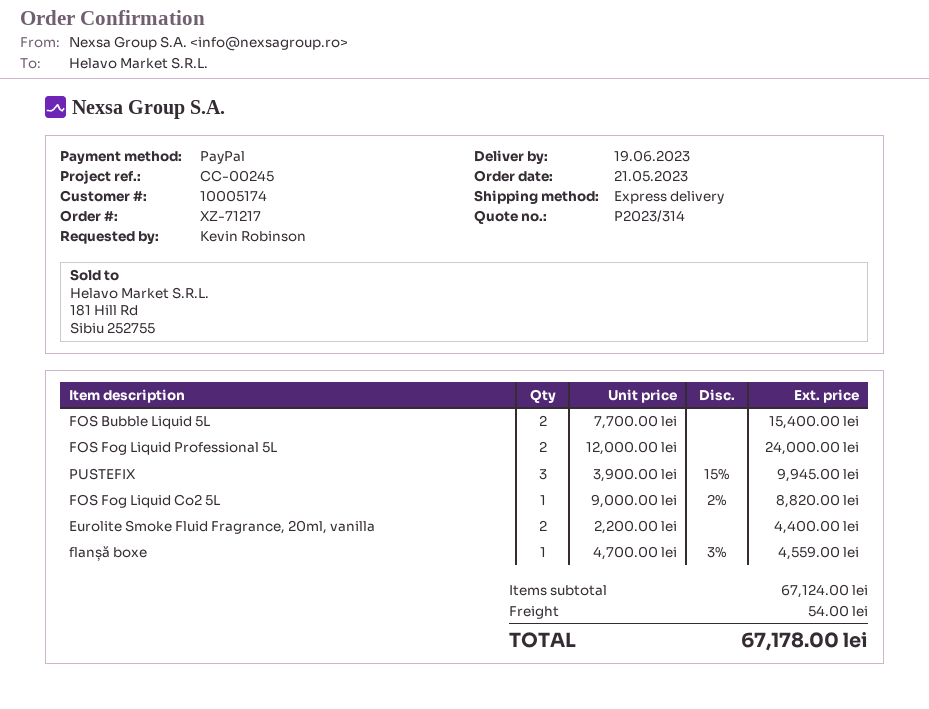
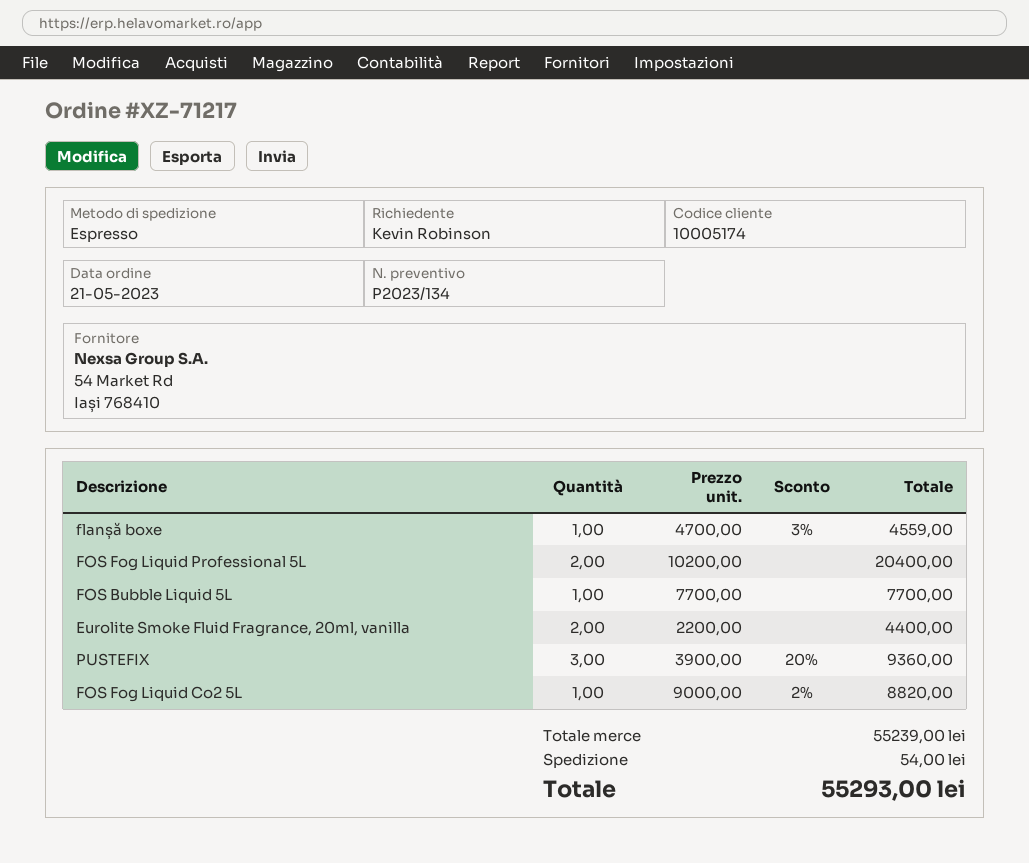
quote number: P2023/314 -> P2023/134
FOS Bubble Liquid 5L: 2 x 7700.00 = 15400.00 -> 1 x 7700.00 = 7700.00
FOS Fog Liquid Professional 5L: 2 x 12000.00 = 24000.00 -> 2 x 10200.00 = 20400.00
PUSTEFIX: 3 x 3900.00 - 15% = 9945.00 -> 3 x 3900.00 - 20% = 9360.00
subtotal: 67124.00 -> 55239.00
total: 67178.00 -> 55293.00

